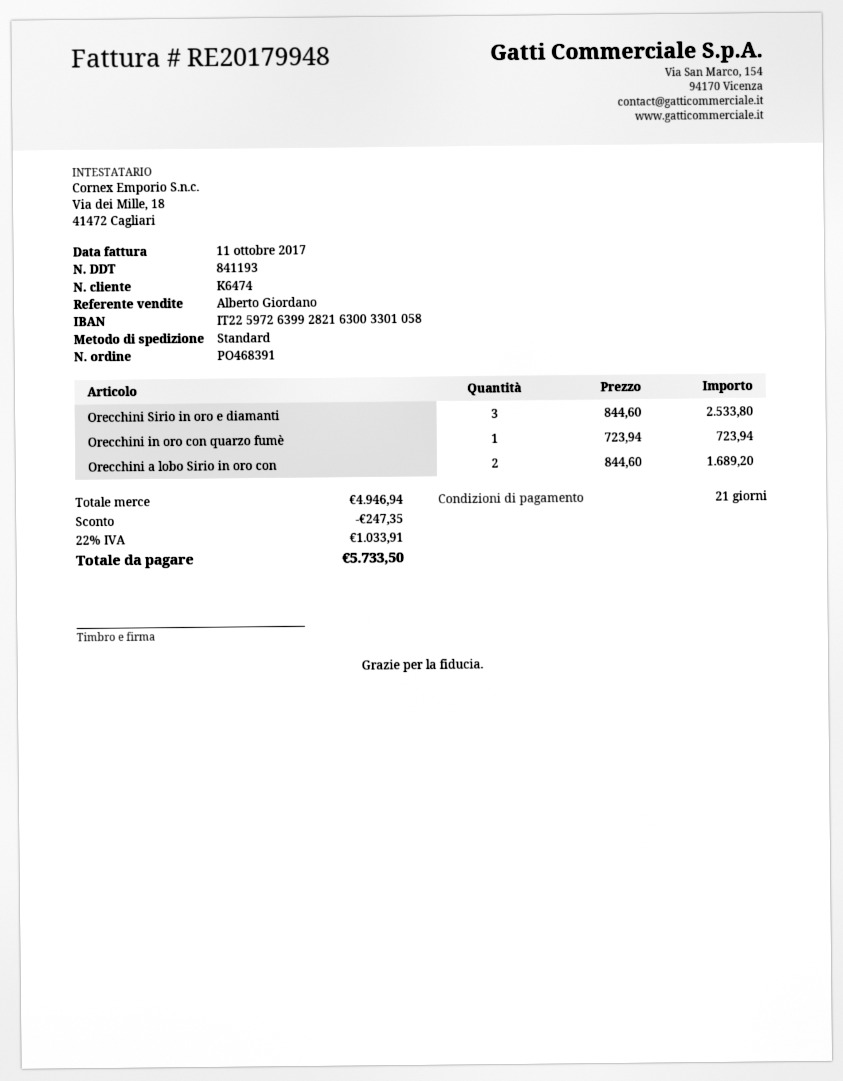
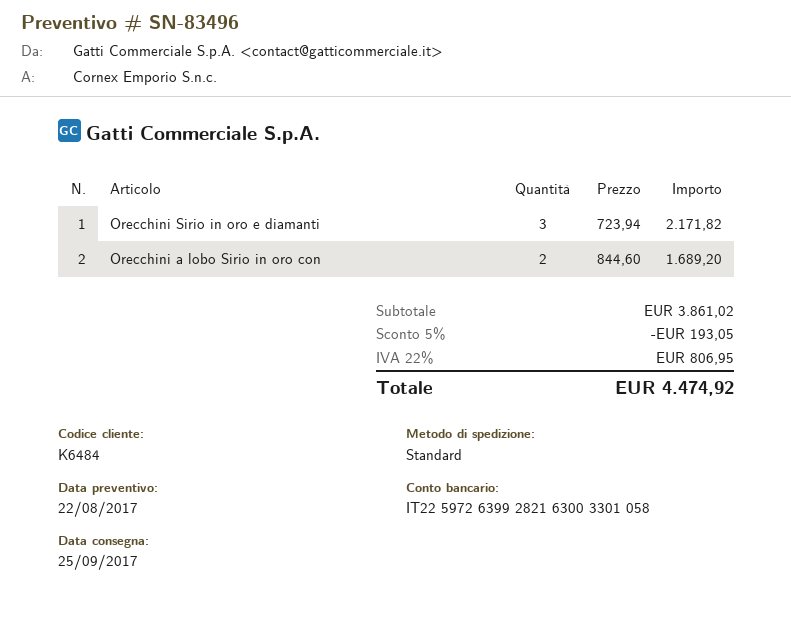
customer number: K6474 -> K6484
Orecchini Sirio in oro e diamanti: 3 x 844.60 = 2533.80 -> 3 x 723.94 = 2171.82
Orecchini in oro con quarzo fumè: 1 x 723.94 = 723.94 -> none
subtotal: 4946.94 -> 3861.02
discount: 247.35 -> 193.05
tax: 22% = 1033.91 -> 22% = 806.95
total: 5733.50 -> 4474.92

